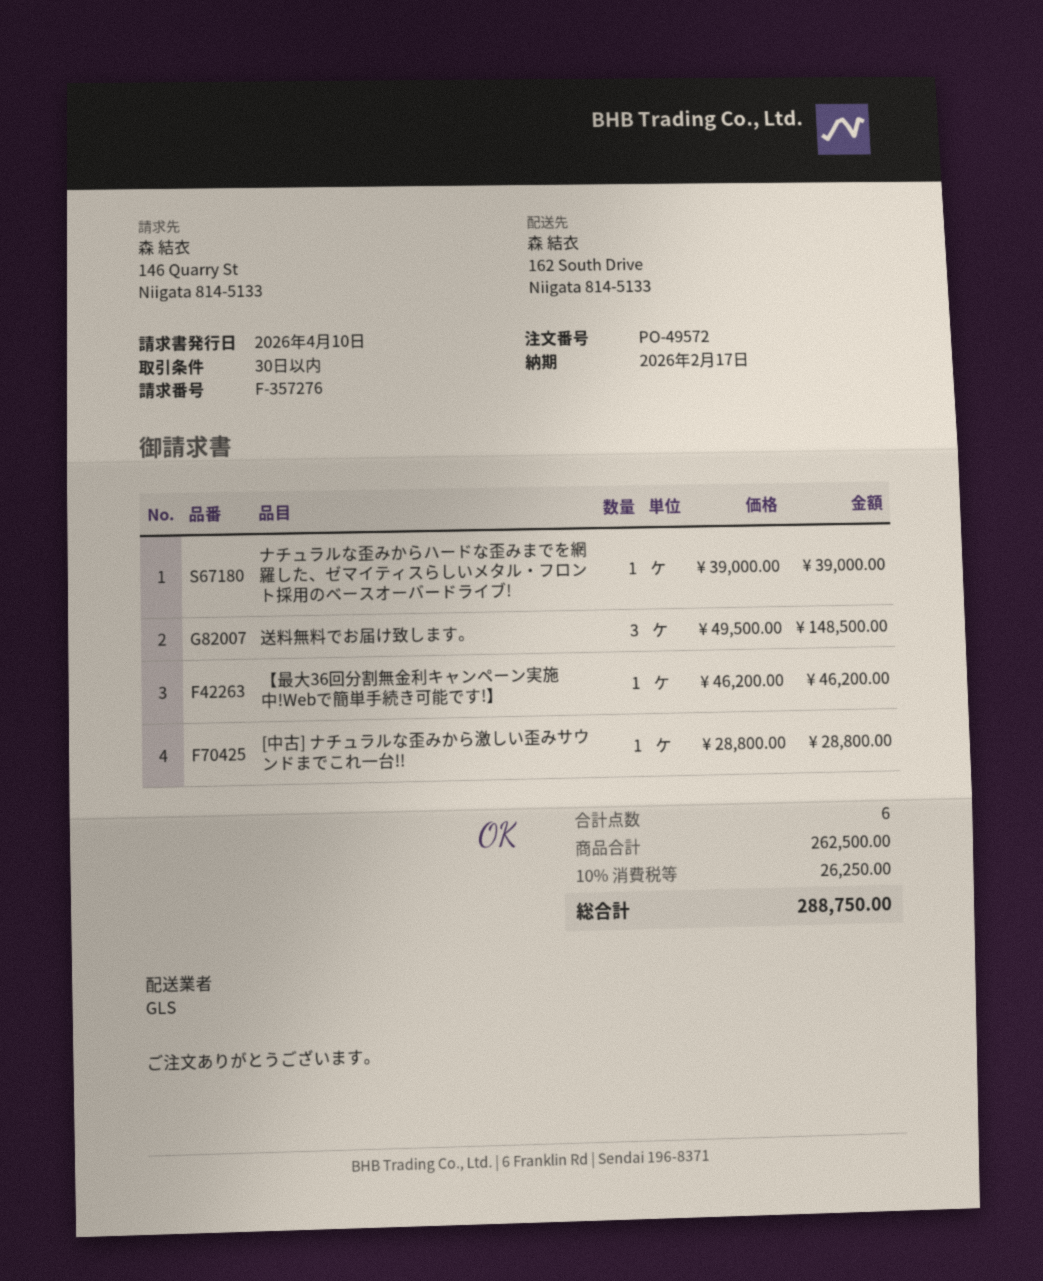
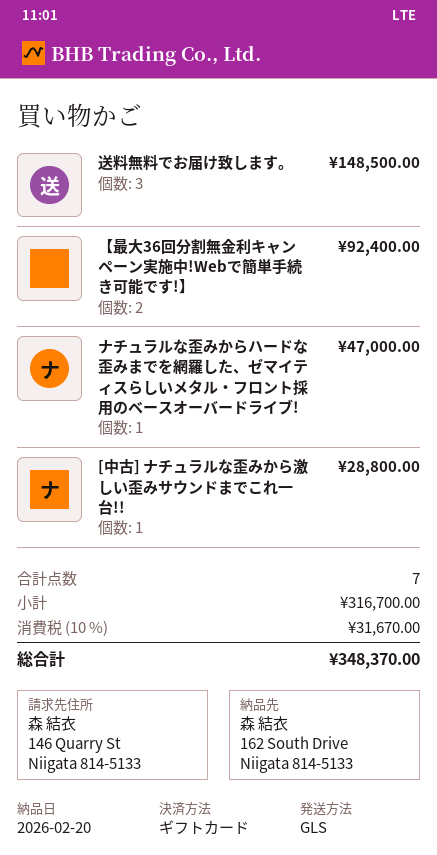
delivery date: 2026-02-17 -> 2026-02-20
ナチュラルな歪みからハードな歪みまでを網羅した、ゼマイティスらしいメタル・フロント採用のベースオーバードライブ!: 1 for 39000.00 -> 1 for 47000.00
【最大36回分割無金利キャンペーン実施中!Webで簡単手続き可能です!】: 1 for 46200.00 -> 2 for 92400.00
total quantity: 6 -> 7
subtotal: 262500.00 -> 316700.00
tax: 10% = 26250.00 -> 10% = 31670.00
total: 288750.00 -> 348370.00

